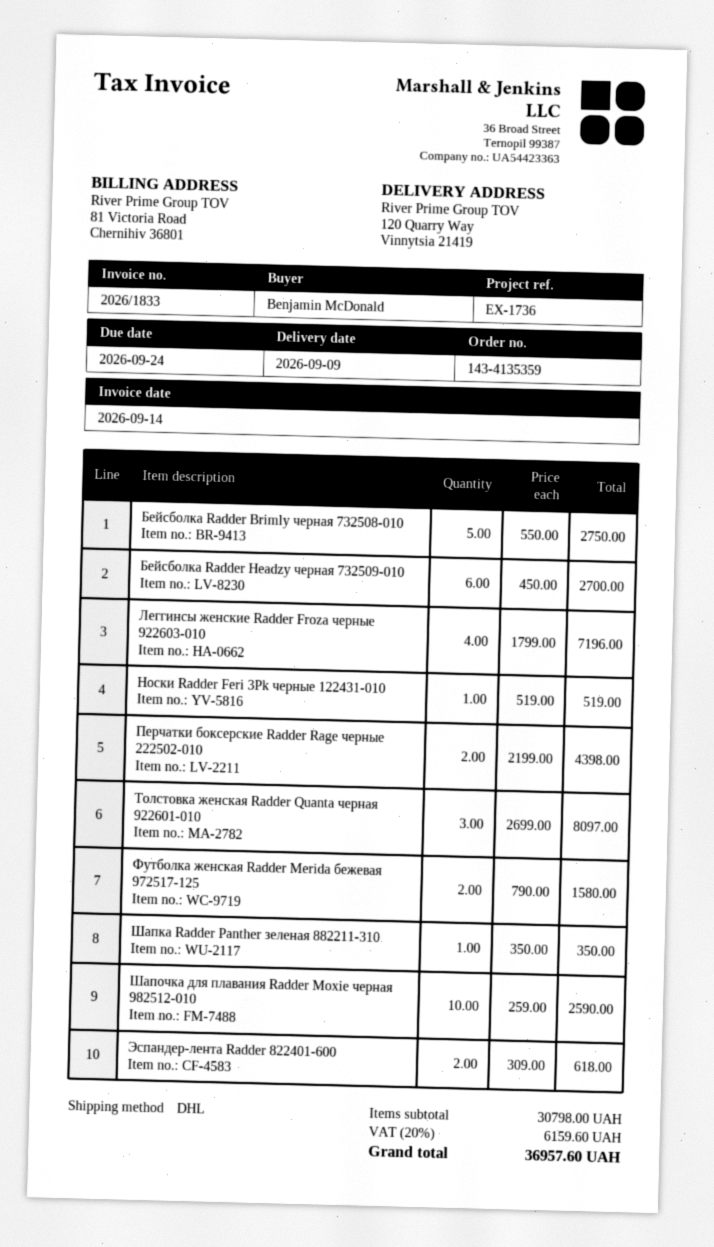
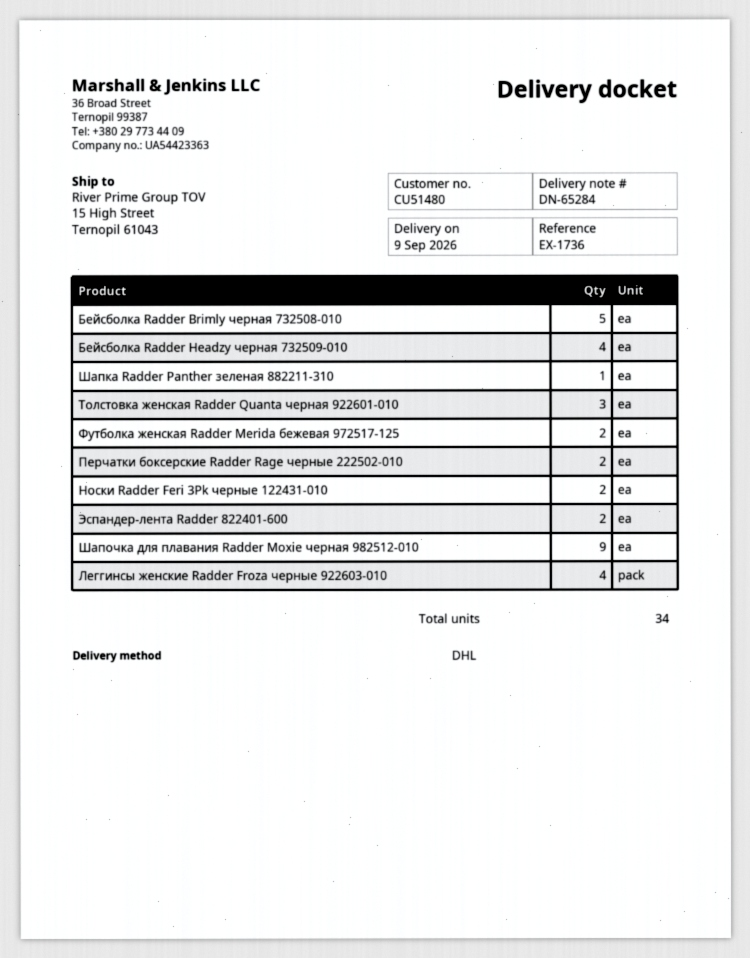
ship to: 120 Quarry Way, Vinnytsia 21419 -> 15 High Street, Ternopil 61043
Бейсболка Radder Headzy черная 732509-010: 6 -> 4
Носки Radder Feri 3Pk черные 122431-010: 1 -> 2
Шапочка для плавания Radder Moxie черная 982512-010: 10 -> 9

